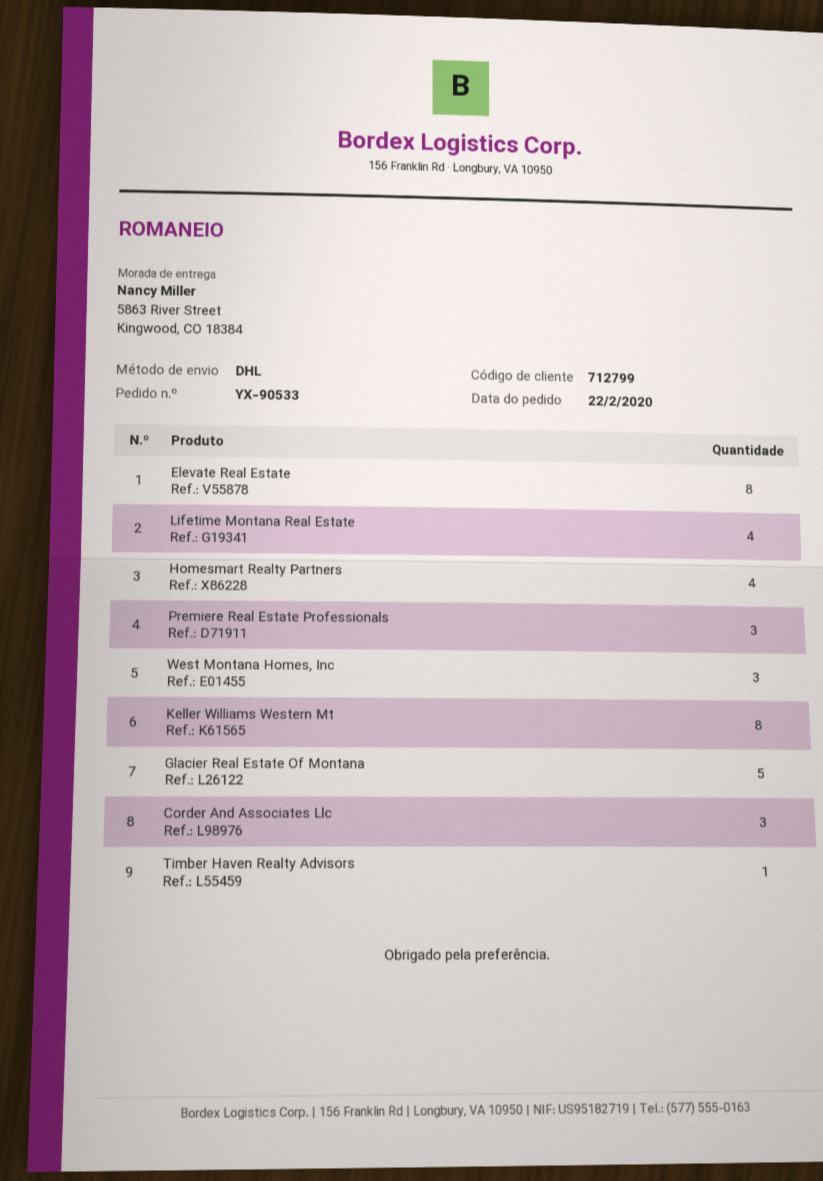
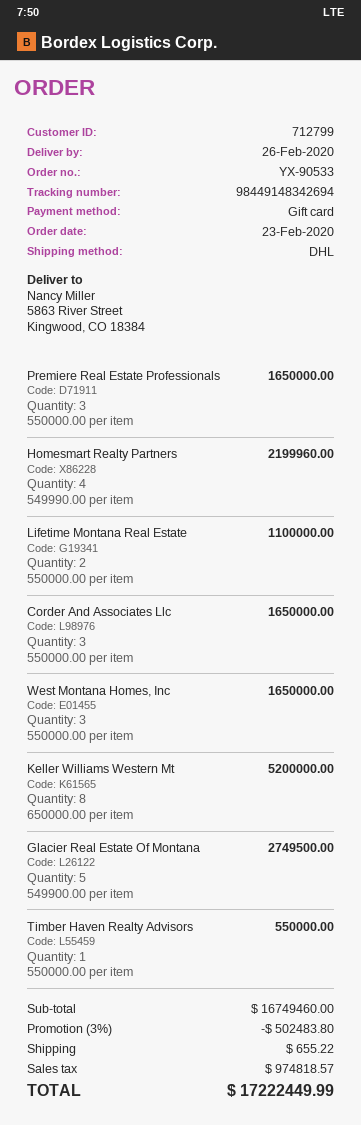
order date: 2020-02-22 -> 2020-02-23
Elevate Real Estate: 8 -> none
Lifetime Montana Real Estate: 4 -> 2

